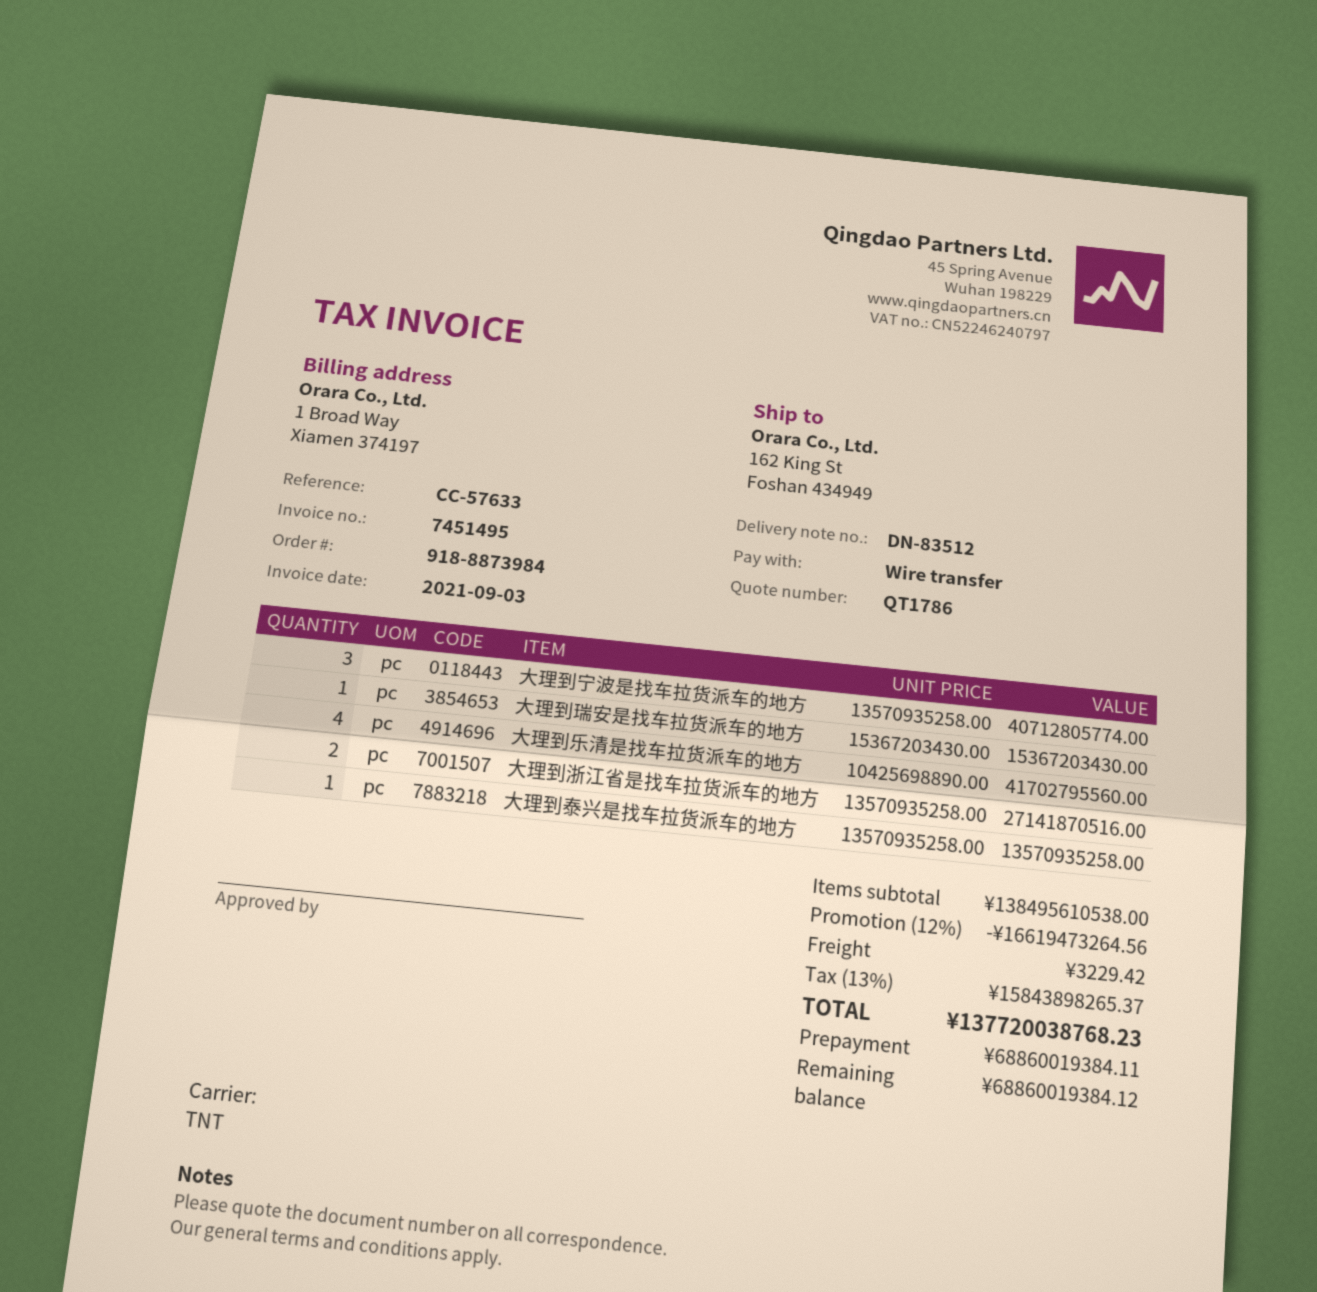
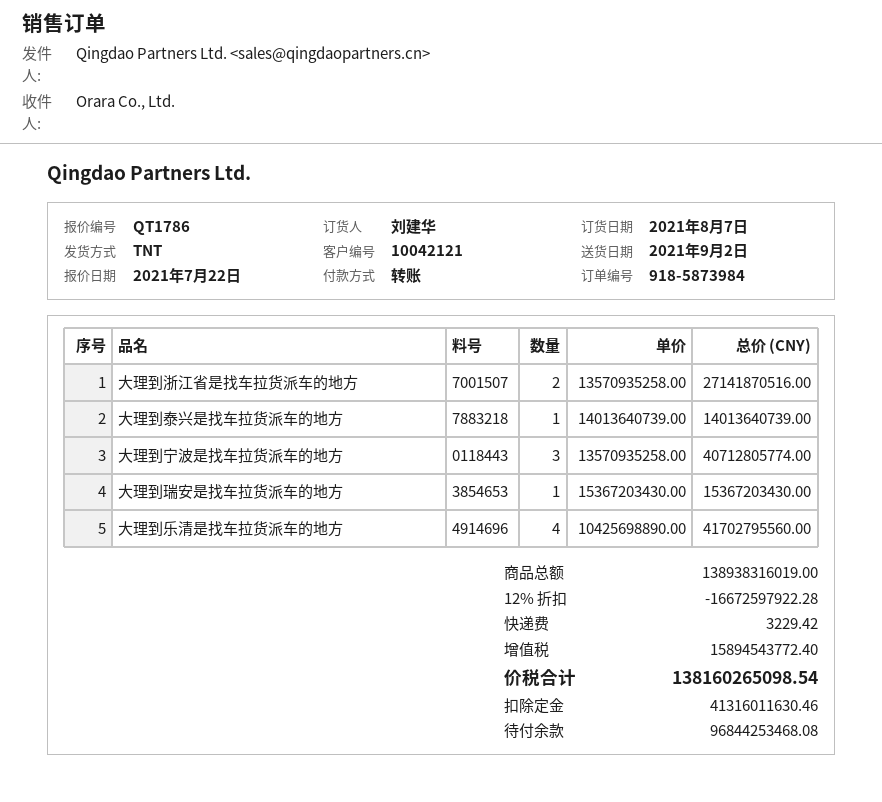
order number: 918-8873984 -> 918-5873984
大理到泰兴是找车拉货派车的地方: 1 x 13570935258.00 = 13570935258.00 -> 1 x 14013640739.00 = 14013640739.00
subtotal: 138495610538.00 -> 138938316019.00
discount: 12% = 16619473264.56 -> 12% = 16672597922.28
tax: 15843898265.37 -> 15894543772.40
total: 137720038768.23 -> 138160265098.54
deposit: 68860019384.11 -> 41316011630.46
balance: 68860019384.12 -> 96844253468.08

